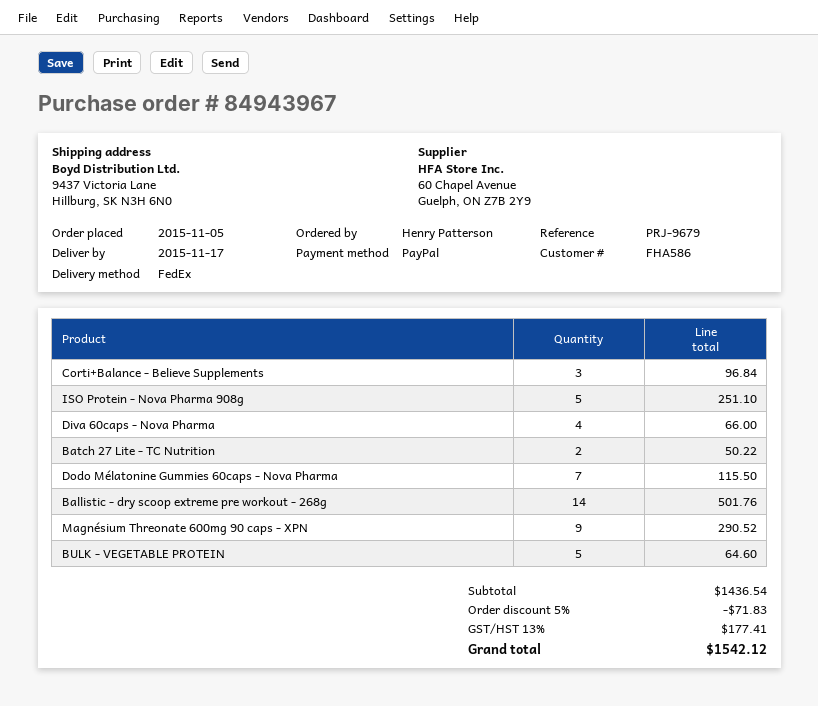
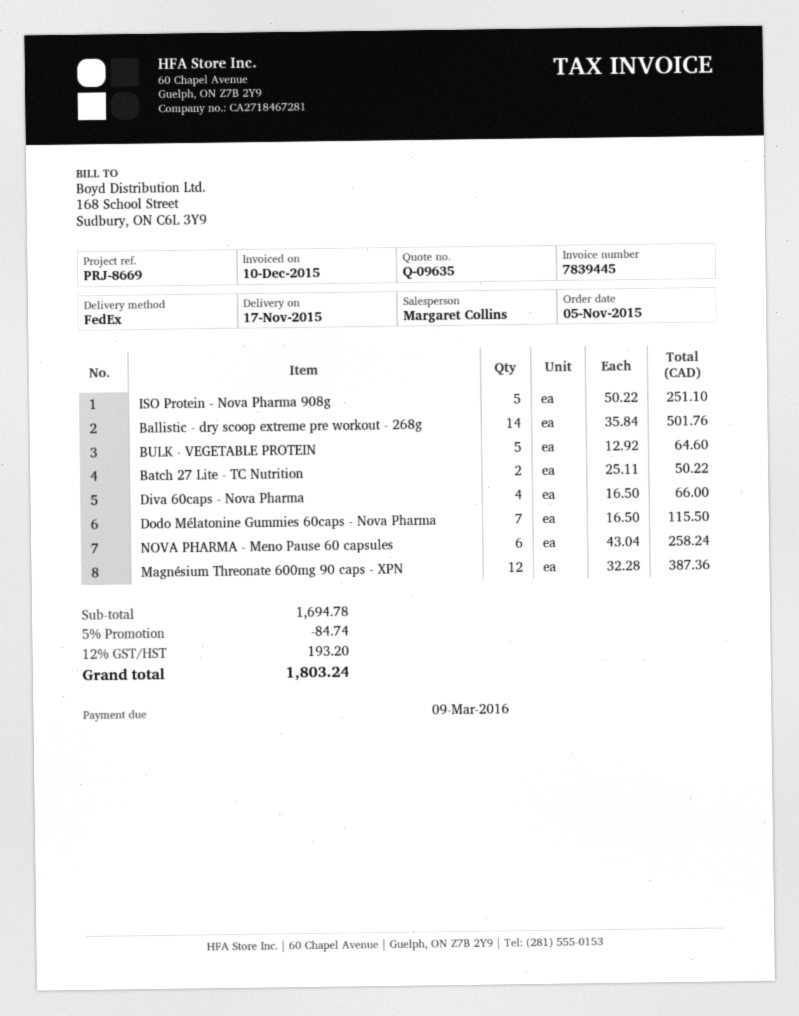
reference: PRJ-9679 -> PRJ-8669
Corti+Balance - Believe Supplements: 3 for 96.84 -> none
Magnésium Threonate 600mg 90 caps - XPN: 9 for 290.52 -> 12 for 387.36
NOVA PHARMA - Meno Pause 60 capsules: none -> 6 for 258.24
subtotal: 1436.54 -> 1694.78
discount: 5% = 71.83 -> 5% = 84.74
tax: 13% = 177.41 -> 12% = 193.20
total: 1542.12 -> 1803.24

